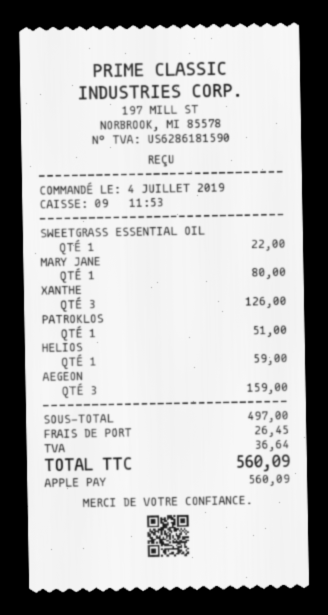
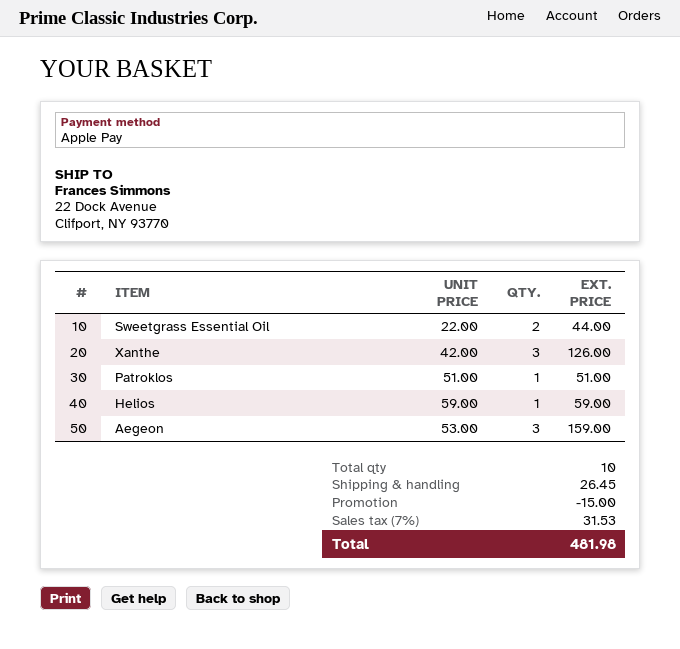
SWEETGRASS ESSENTIAL OIL: 1 for 22.00 -> 2 for 44.00
MARY JANE: 1 for 80.00 -> none
discount: none -> 15.00
tax: 36.64 -> 31.53
total: 560.09 -> 481.98

